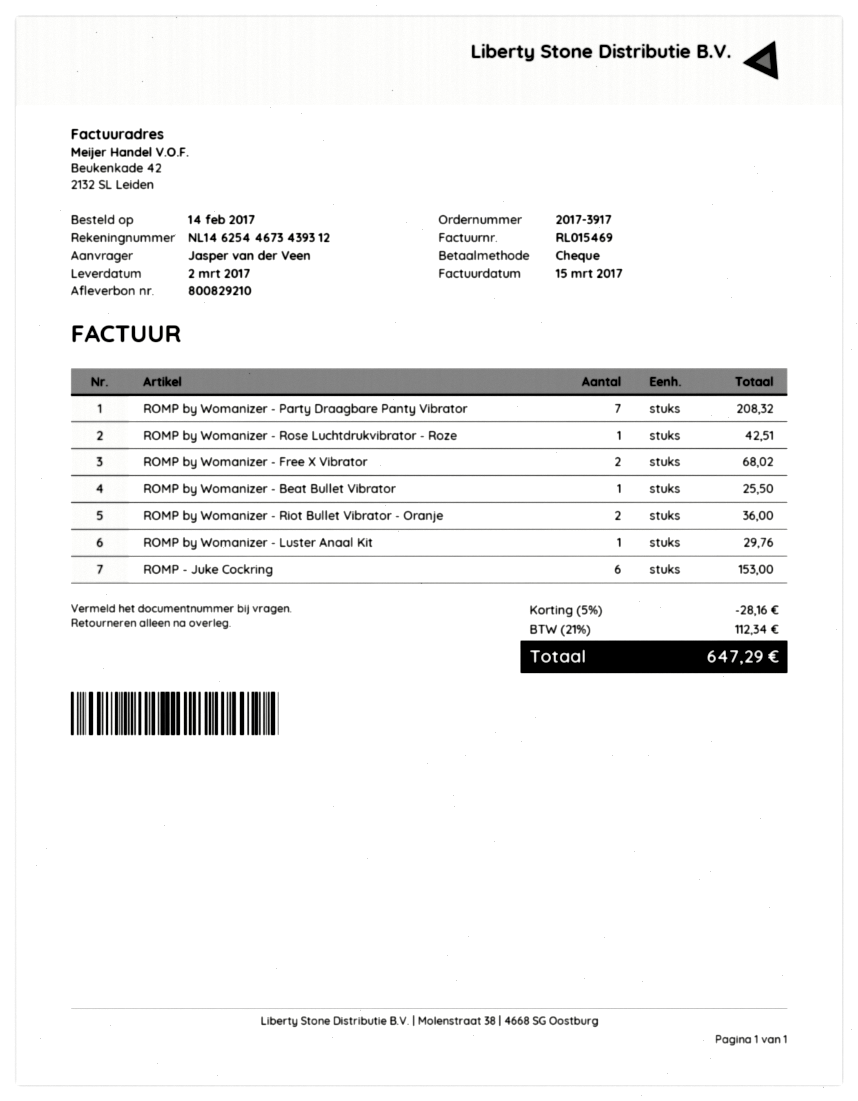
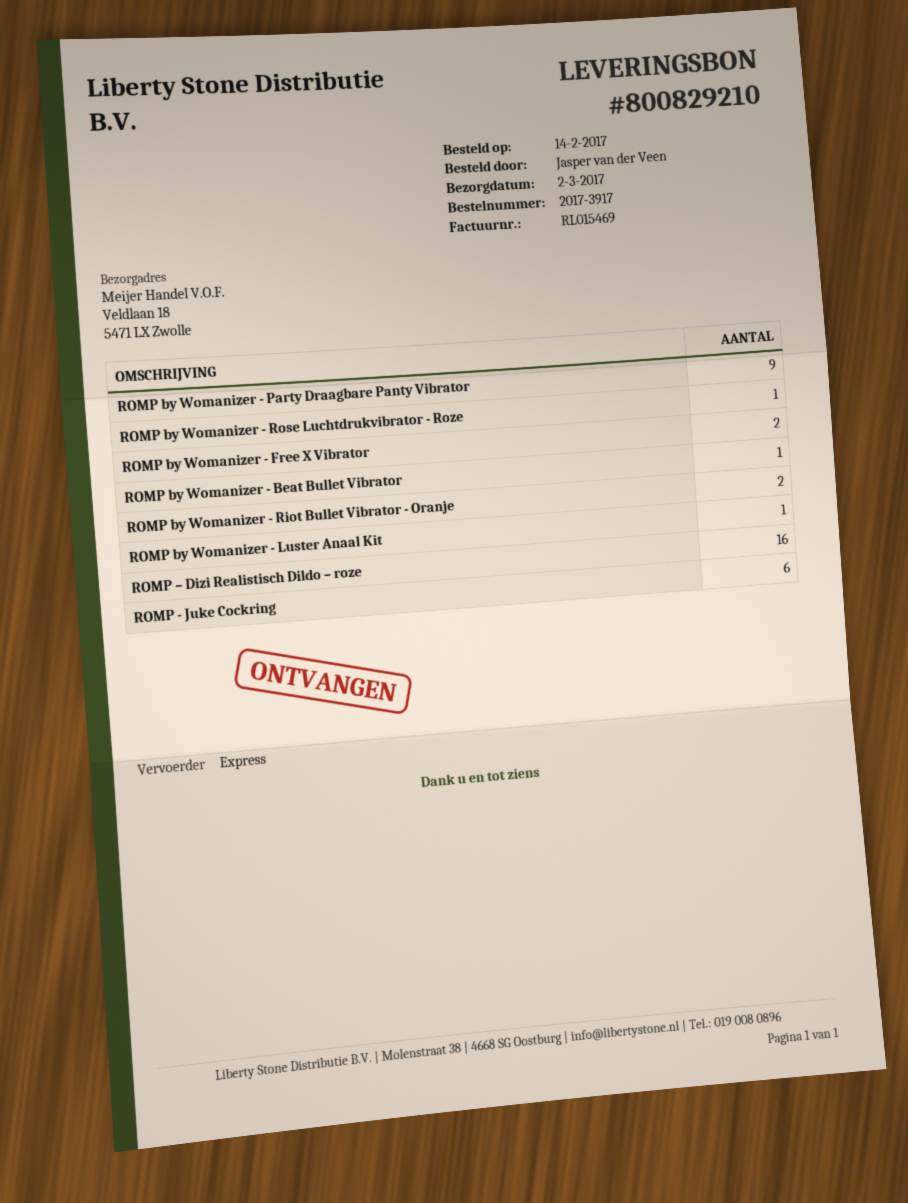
ROMP by Womanizer - Party Draagbare Panty Vibrator: 7 -> 9
ROMP – Dizi Realistisch Dildo – roze: none -> 16

